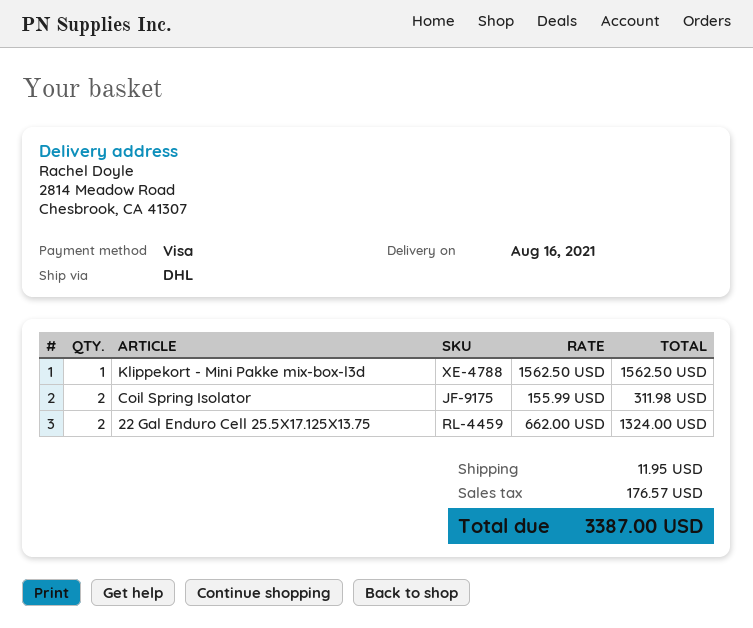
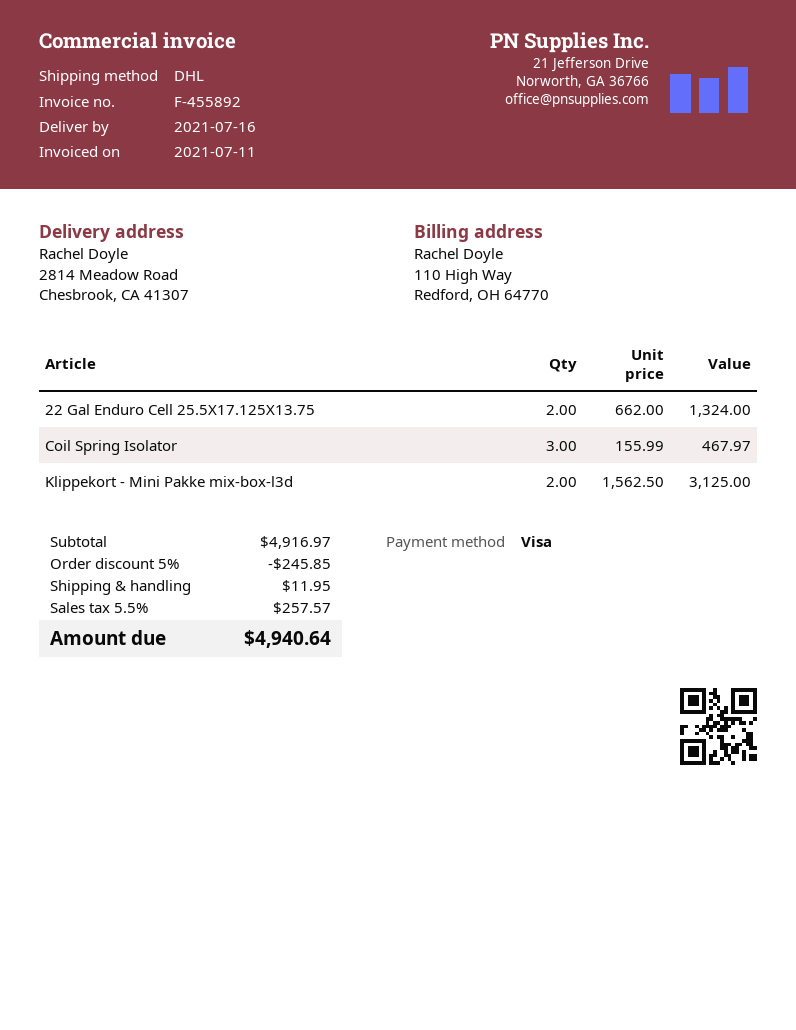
delivery date: 2021-08-16 -> 2021-07-16
Klippekort - Mini Pakke mix-box-l3d: 1 x 1562.50 = 1562.50 -> 2 x 1562.50 = 3125.00
Coil Spring Isolator: 2 x 155.99 = 311.98 -> 3 x 155.99 = 467.97
discount: none -> 5% = 245.85
tax: 176.57 -> 257.57
total: 3387.00 -> 4940.64

